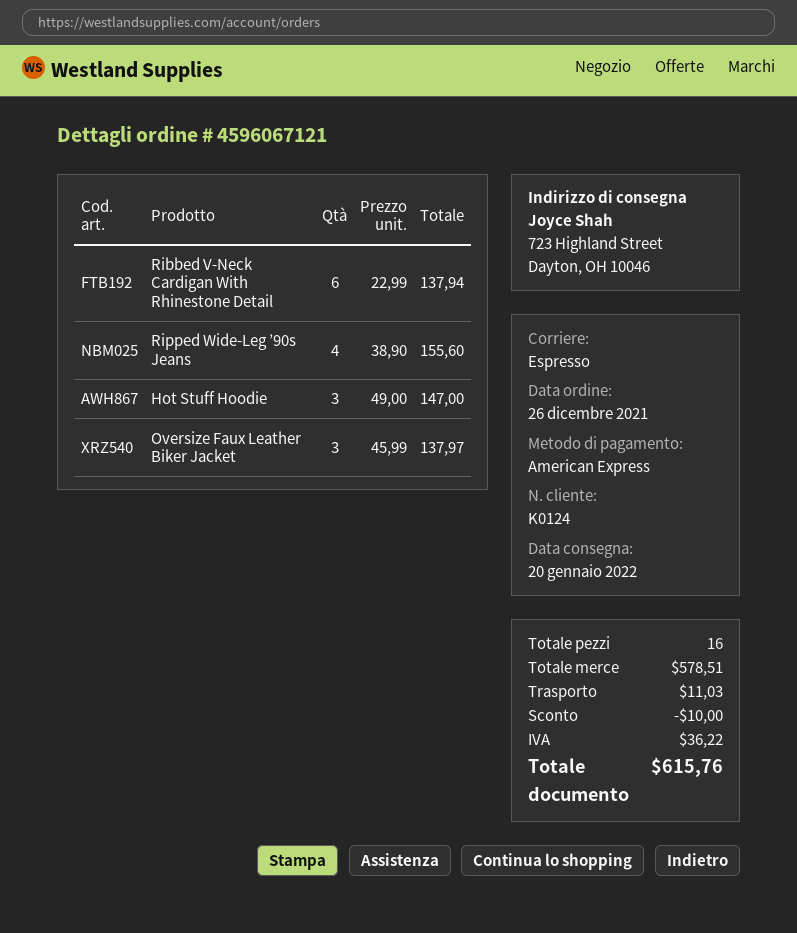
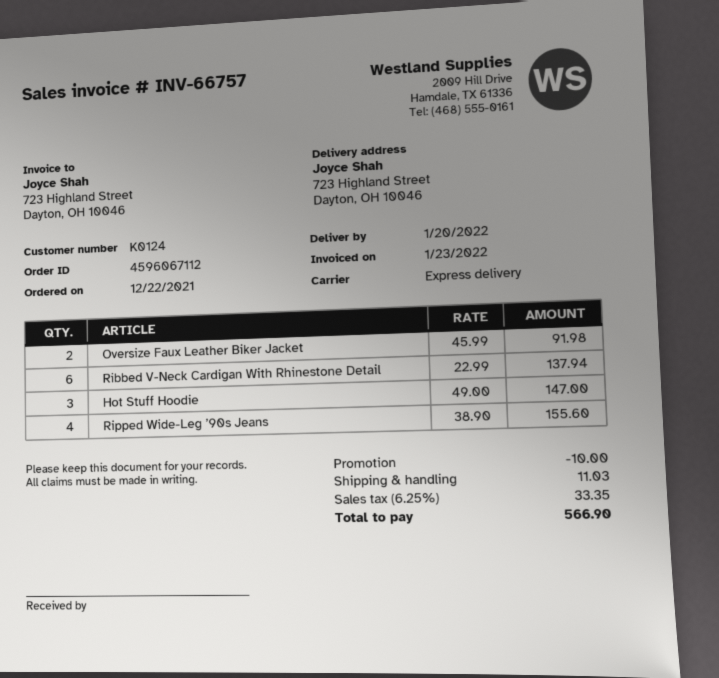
order number: 4596067121 -> 4596067112
order date: 2021-12-26 -> 2021-12-22
Oversize Faux Leather Biker Jacket: 3 x 45.99 = 137.97 -> 2 x 45.99 = 91.98
tax: 36.22 -> 33.35
total: 615.76 -> 566.90

